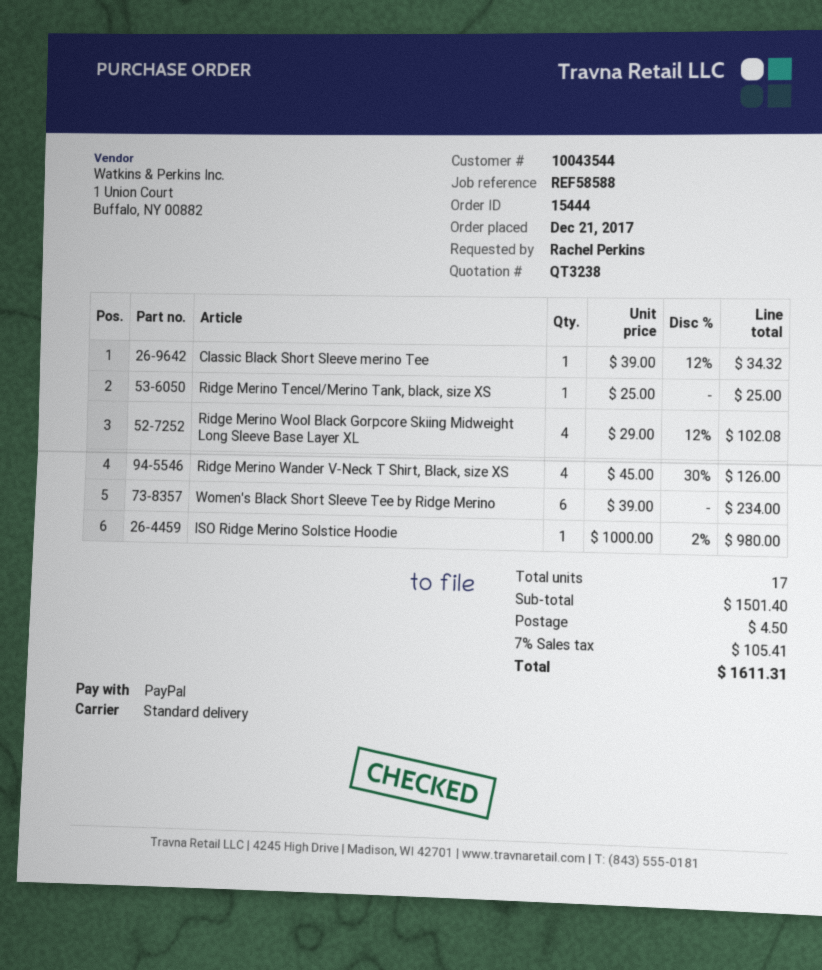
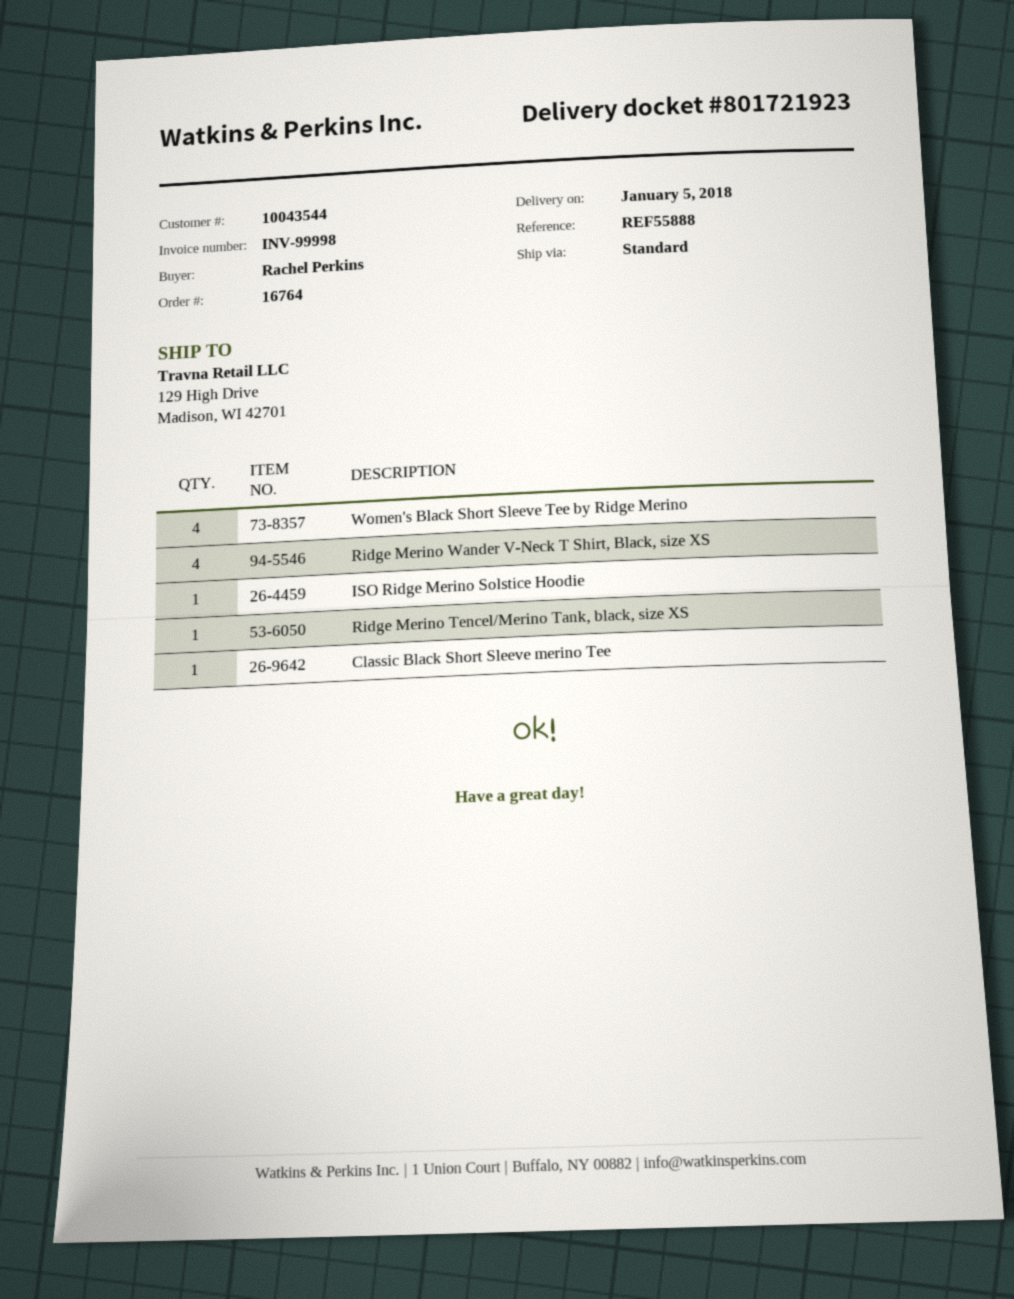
order number: 15444 -> 16764
reference: REF58588 -> REF55888
Ridge Merino Wool Black Gorpcore Skiing Midweight Long Sleeve Base Layer XL: 4 -> none
Women's Black Short Sleeve Tee by Ridge Merino: 6 -> 4

